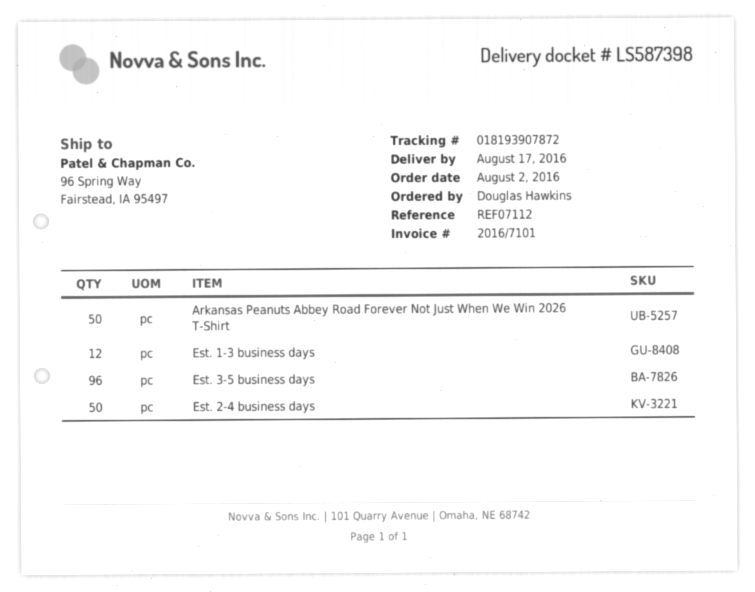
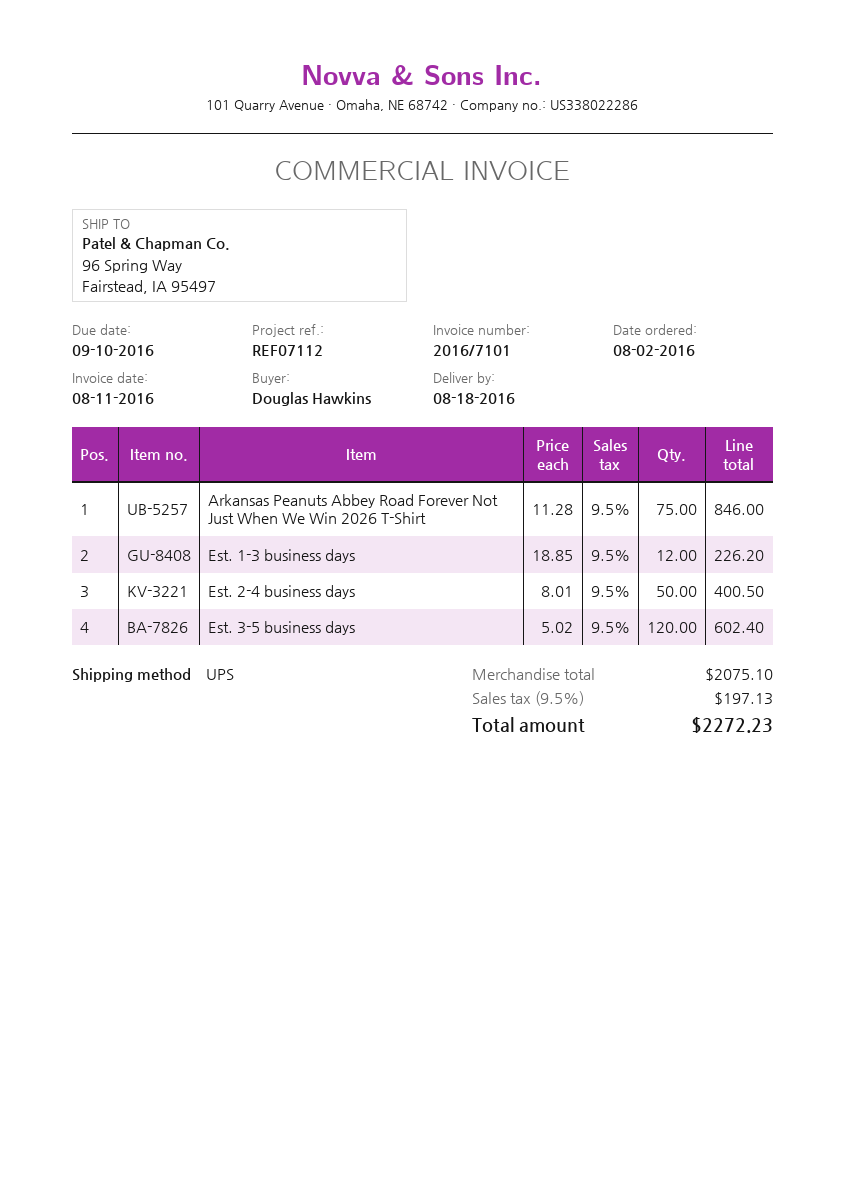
delivery date: 2016-08-17 -> 2016-08-18
Arkansas Peanuts Abbey Road Forever Not Just When We Win 2026 T-Shirt: 50 -> 75
Est. 3-5 business days: 96 -> 120

